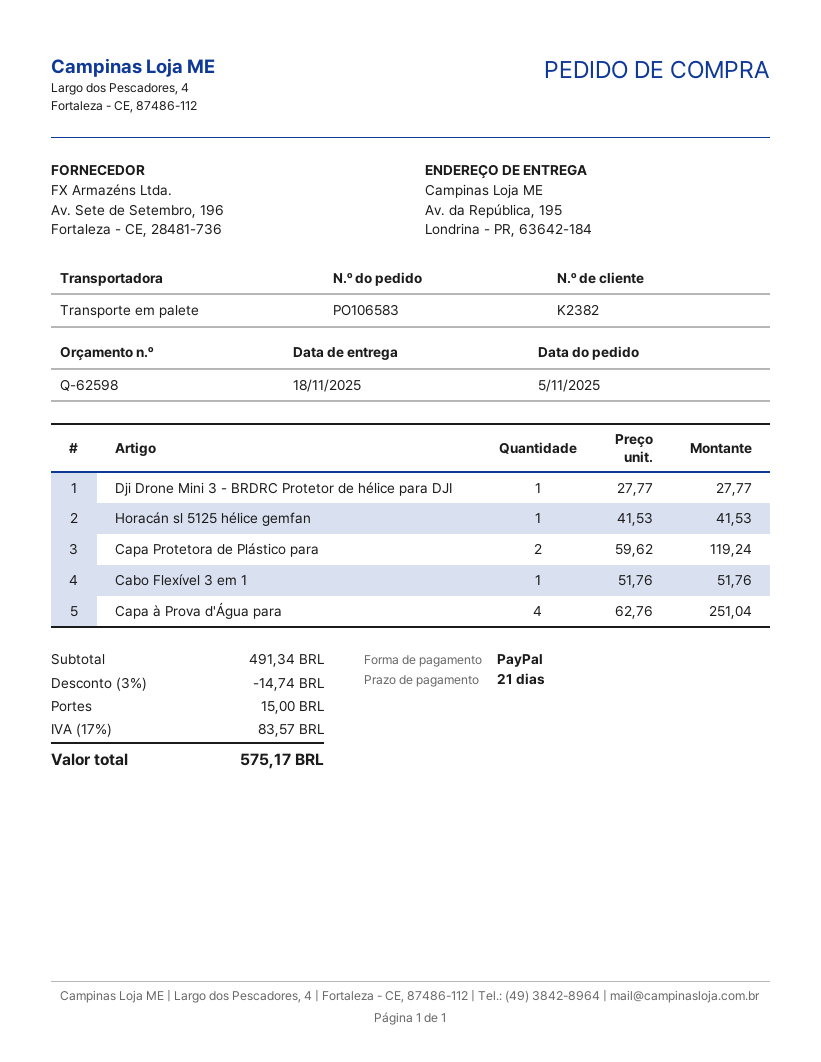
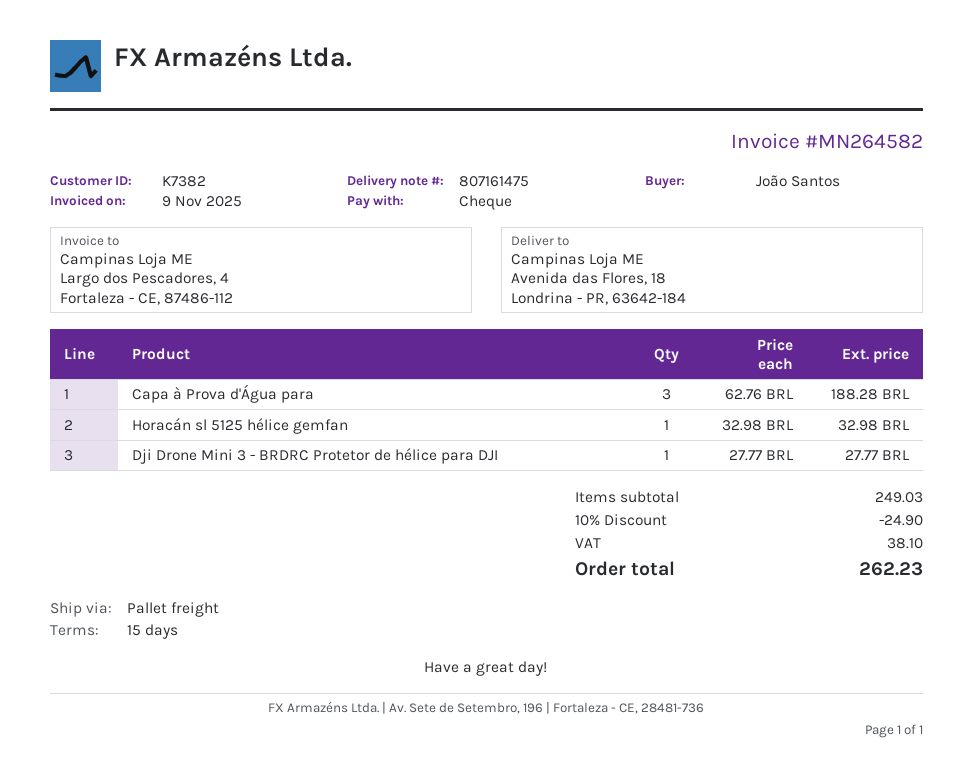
payment terms: 21 days -> 15 days
customer number: K2382 -> K7382
payment method: PayPal -> cheque
ship to: Av. da República, 195, Londrina - PR, 63642-184 -> Avenida das Flores, 18, Londrina - PR, 63642-184
Horacán sl 5125 hélice gemfan: 1 x 41.53 = 41.53 -> 1 x 32.98 = 32.98
Capa Protetora de Plástico para: 2 x 59.62 = 119.24 -> none
Cabo Flexível 3 em 1: 1 x 51.76 = 51.76 -> none
Capa à Prova d'Água para: 4 x 62.76 = 251.04 -> 3 x 62.76 = 188.28
subtotal: 491.34 -> 249.03
discount: 3% = 14.74 -> 10% = 24.90
shipping: 15.00 -> none
tax: 83.57 -> 38.10
total: 575.17 -> 262.23

